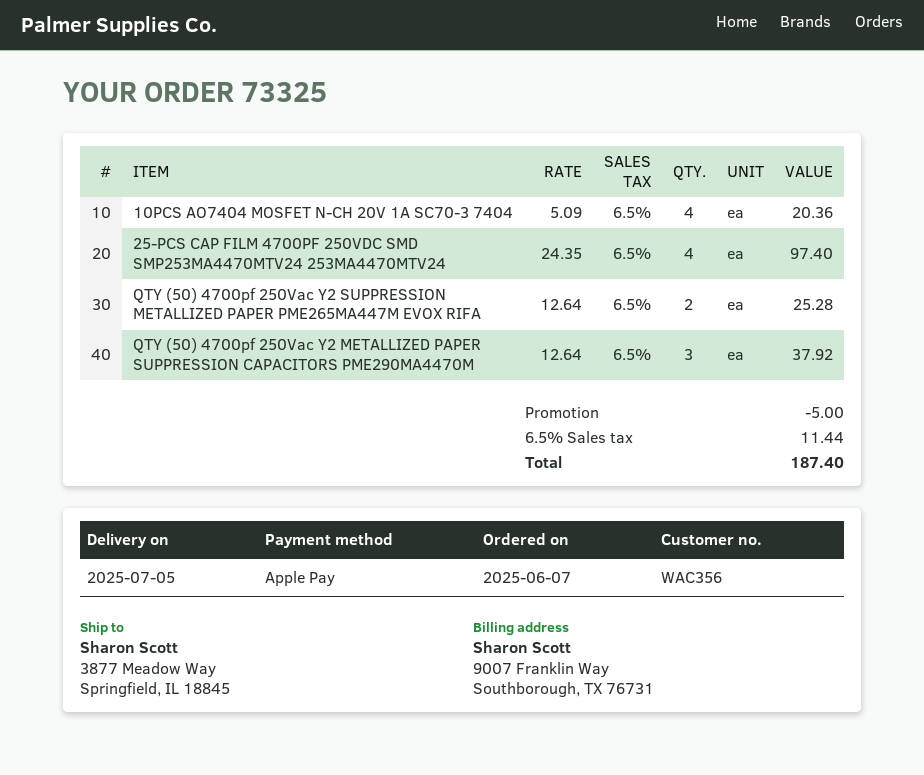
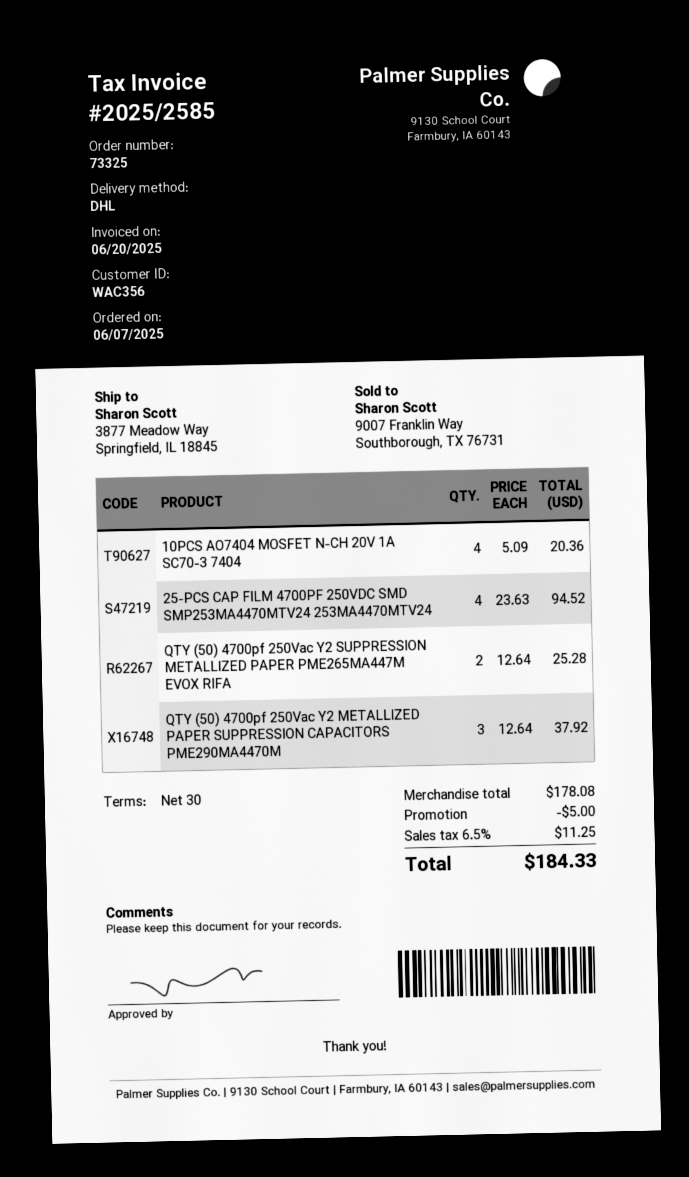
25-PCS CAP FILM 4700PF 250VDC SMD SMP253MA4470MTV24 253MA4470MTV24: 4 x 24.35 = 97.40 -> 4 x 23.63 = 94.52
tax: 6.5% = 11.44 -> 6.5% = 11.25
total: 187.40 -> 184.33

